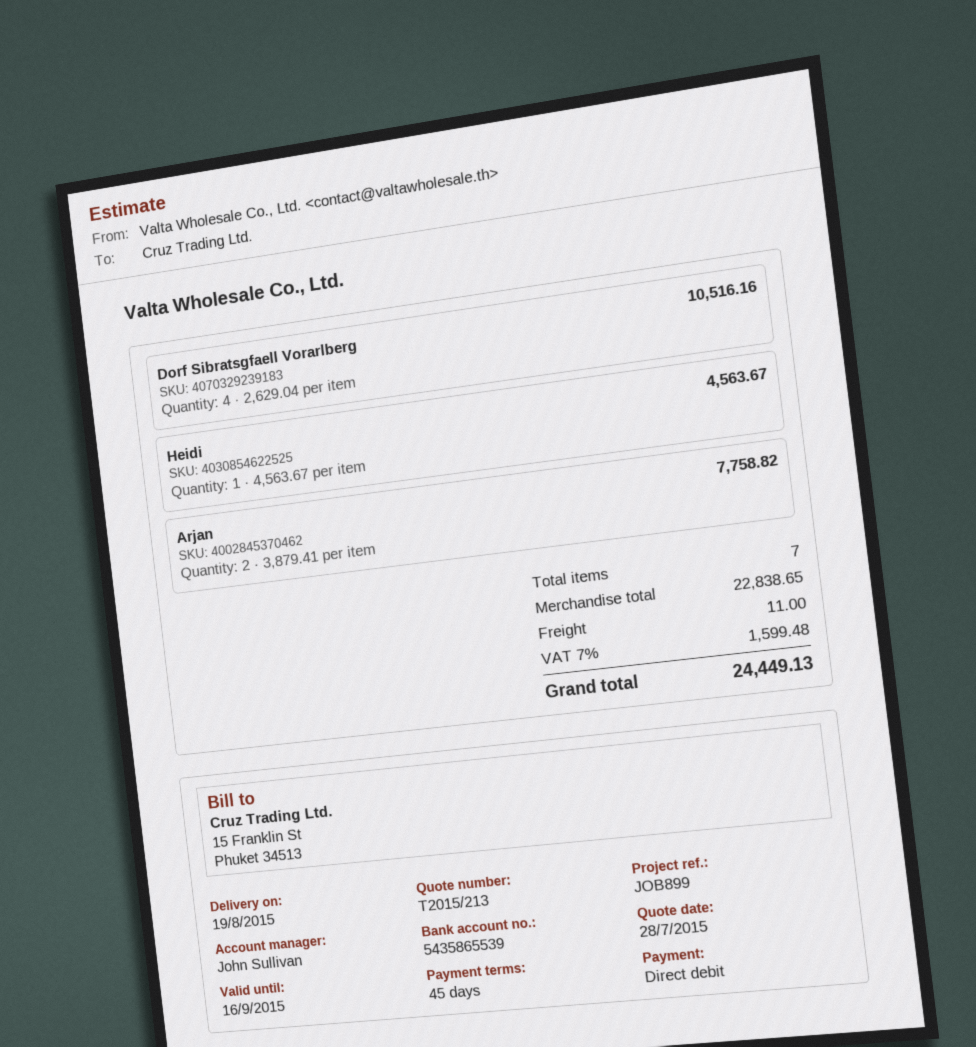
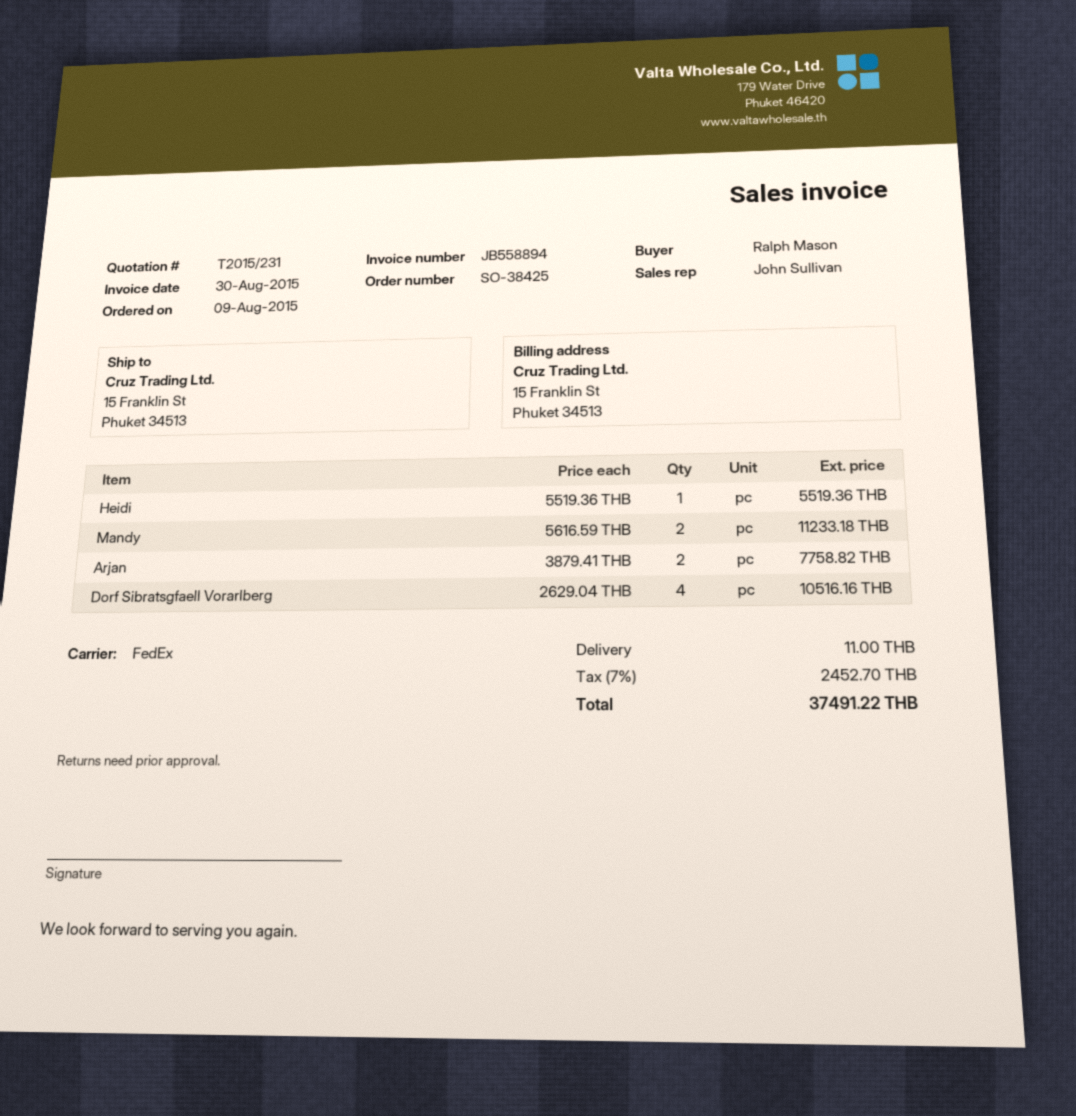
quote number: T2015/213 -> T2015/231
Heidi: 1 x 4563.67 = 4563.67 -> 1 x 5519.36 = 5519.36
Mandy: none -> 2 x 5616.59 = 11233.18
tax: 7% = 1599.48 -> 7% = 2452.70
total: 24449.13 -> 37491.22

